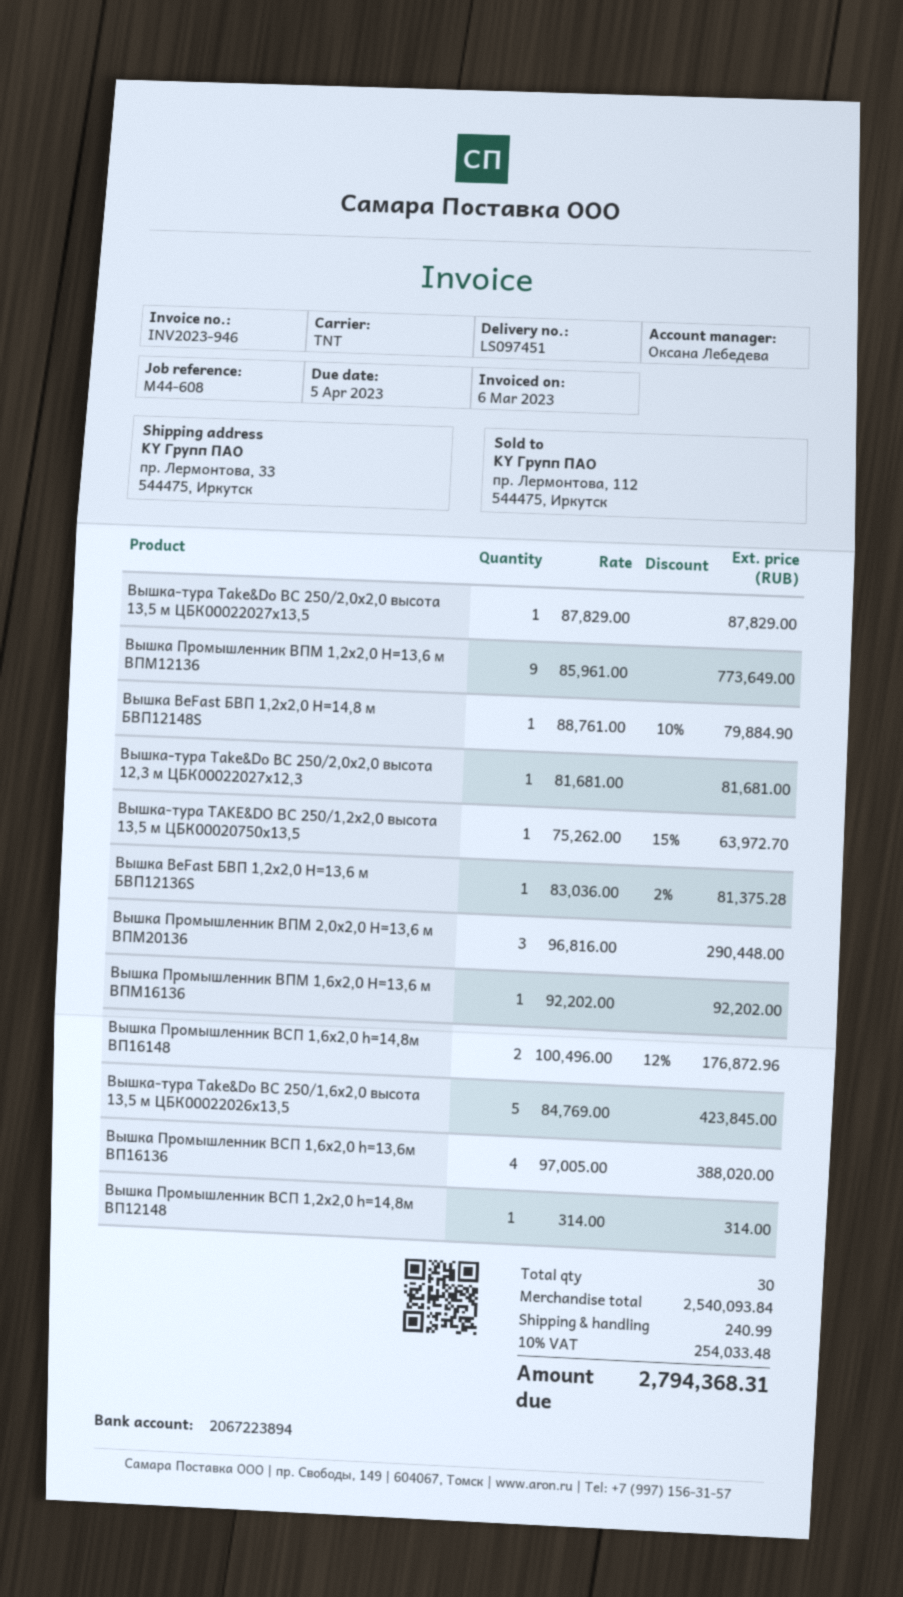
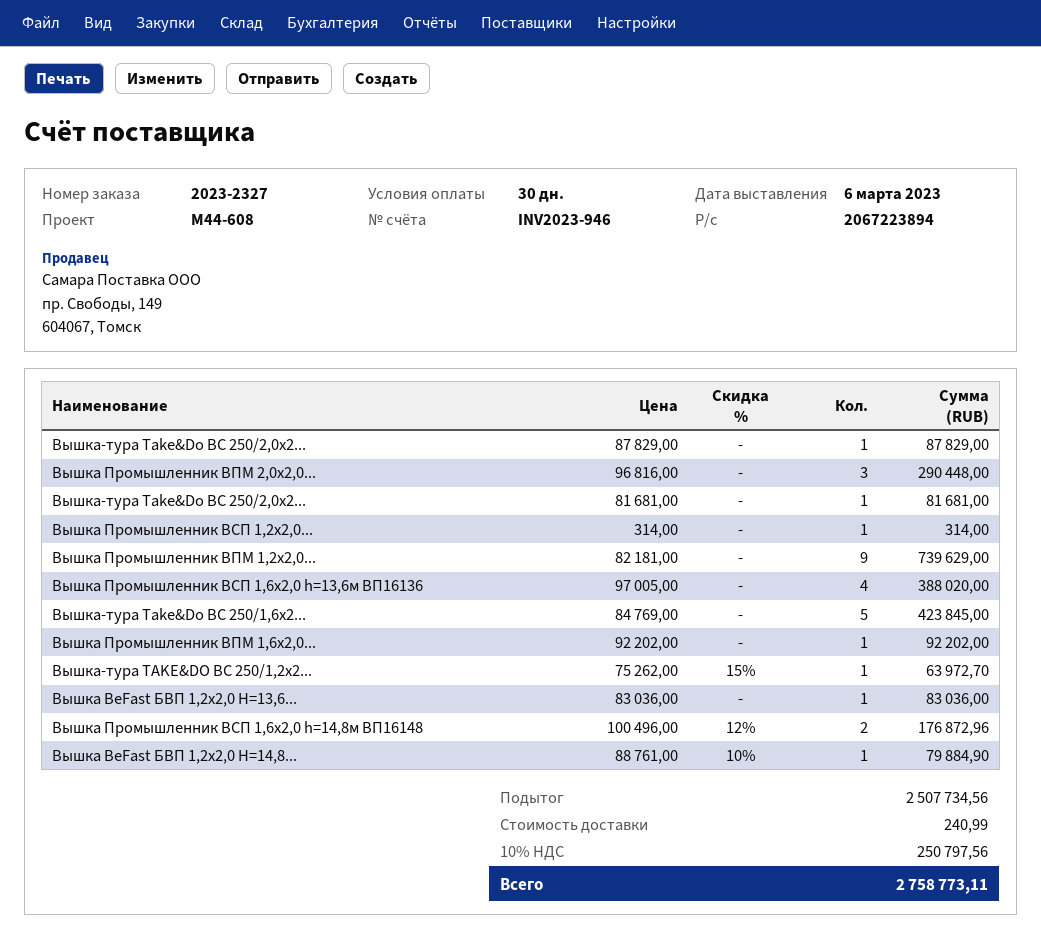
Вышка Промышленник ВПМ 1,2x2,0 H=13,6 м ВПМ12136: 9 x 85961.00 = 773649.00 -> 9 x 82181.00 = 739629.00
Вышка BeFast БВП 1,2x2,0 H=13,6 м БВП12136S: 1 x 83036.00 - 2% = 81375.28 -> 1 x 83036.00 = 83036.00
subtotal: 2540093.84 -> 2507734.56
tax: 10% = 254033.48 -> 10% = 250797.56
total: 2794368.31 -> 2758773.11

